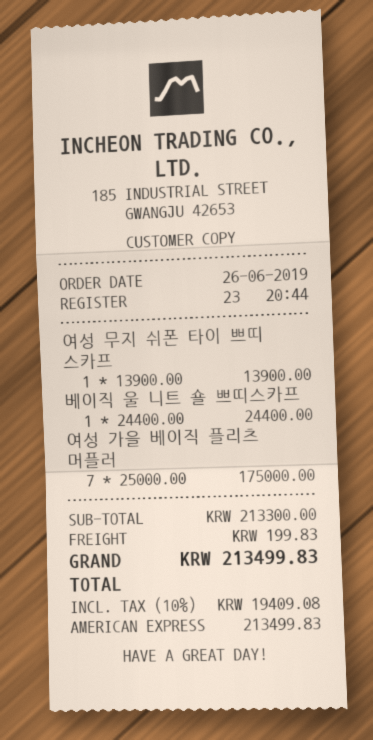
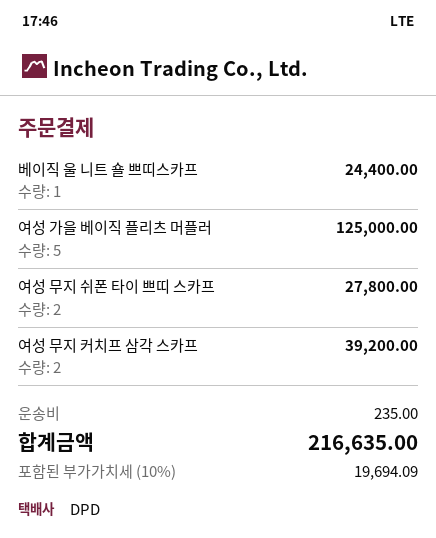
여성 무지 쉬폰 타이 쁘띠 스카프: 1 for 13900.00 -> 2 for 27800.00
여성 가을 베이직 플리츠 머플러: 7 for 175000.00 -> 5 for 125000.00
여성 무지 커치프 삼각 스카프: none -> 2 for 39200.00
shipping: 199.83 -> 235.00
tax: 10% = 19409.08 -> 10% = 19694.09
total: 213499.83 -> 216635.00

